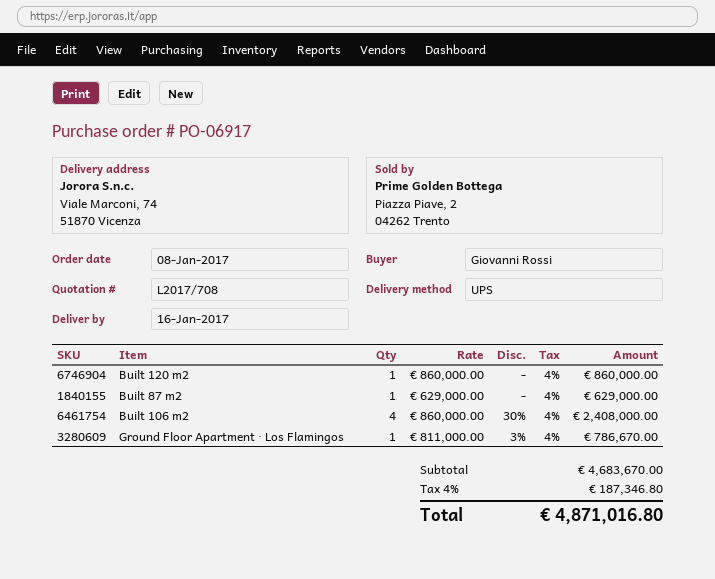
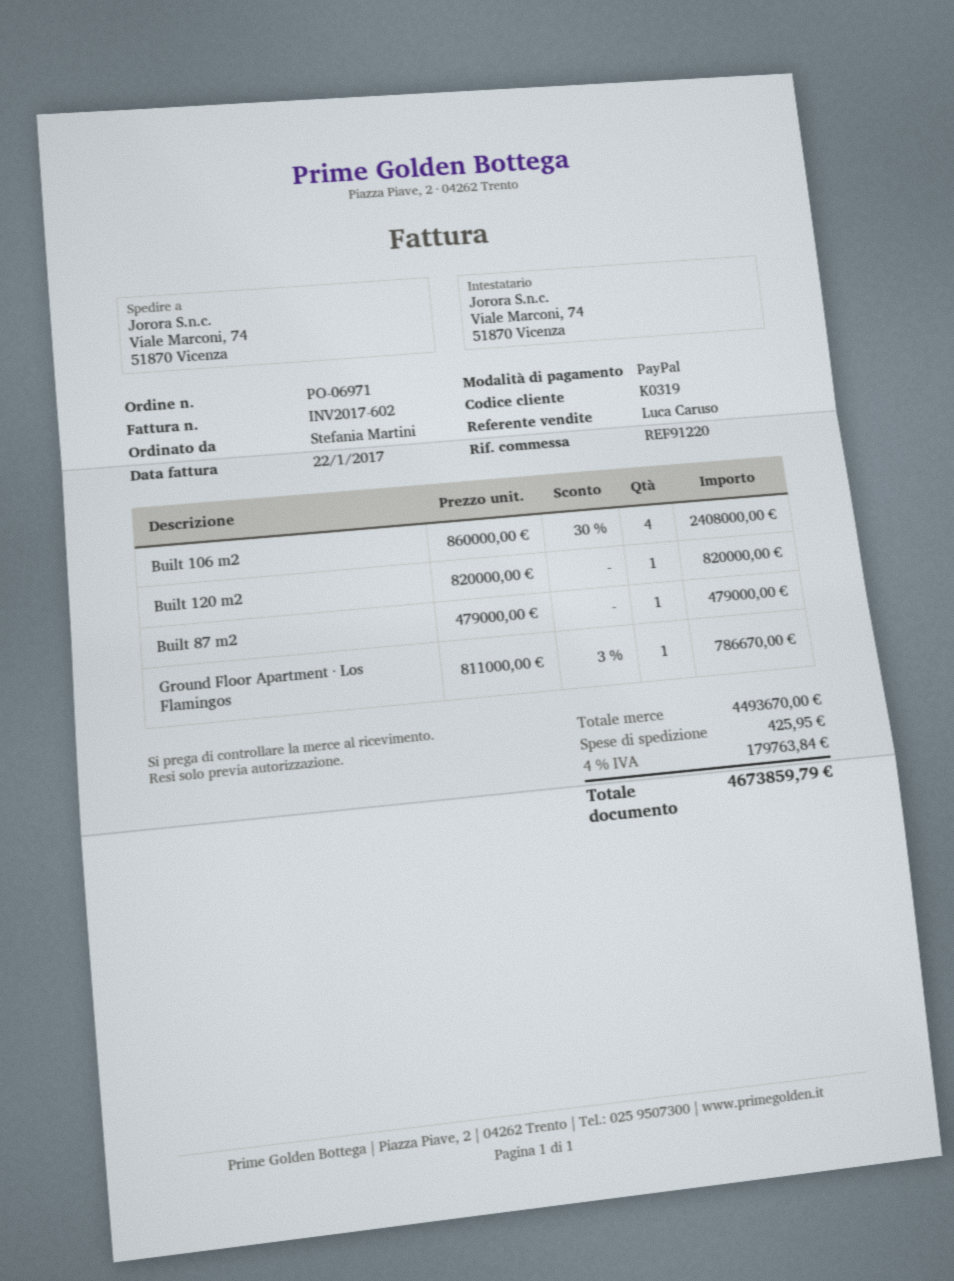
order number: PO-06917 -> PO-06971
ordered by: Giovanni Rossi -> Stefania Martini
Built 120 m2: 1 x 860000.00 = 860000.00 -> 1 x 820000.00 = 820000.00
Built 87 m2: 1 x 629000.00 = 629000.00 -> 1 x 479000.00 = 479000.00
subtotal: 4683670.00 -> 4493670.00
shipping: none -> 425.95
tax: 4% = 187346.80 -> 4% = 179763.84
total: 4871016.80 -> 4673859.79

